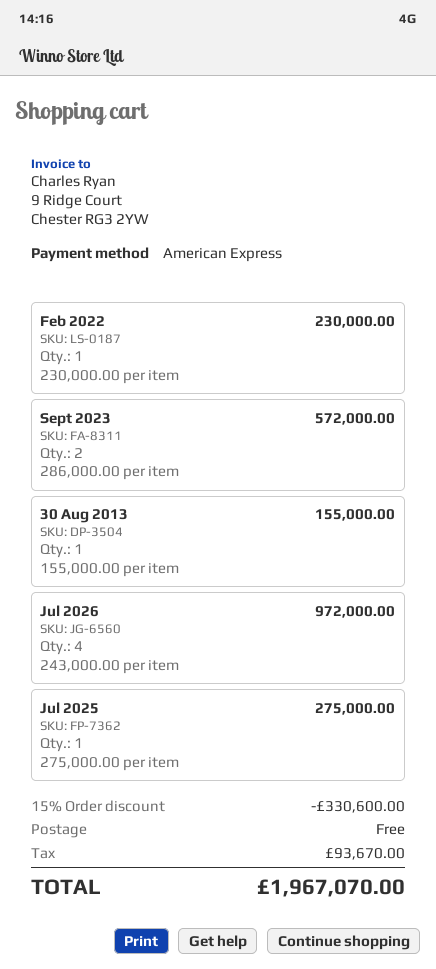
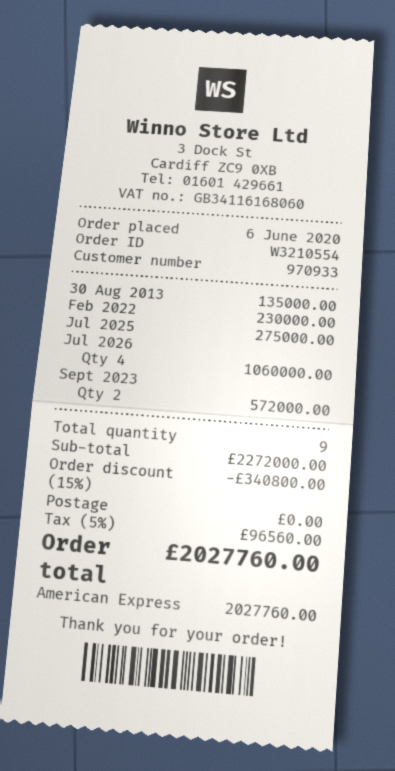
30 Aug 2013: 1 for 155000.00 -> 1 for 135000.00
Jul 2026: 4 for 972000.00 -> 4 for 1060000.00
discount: 15% = 330600.00 -> 15% = 340800.00
tax: 93670.00 -> 96560.00
total: 1967070.00 -> 2027760.00

